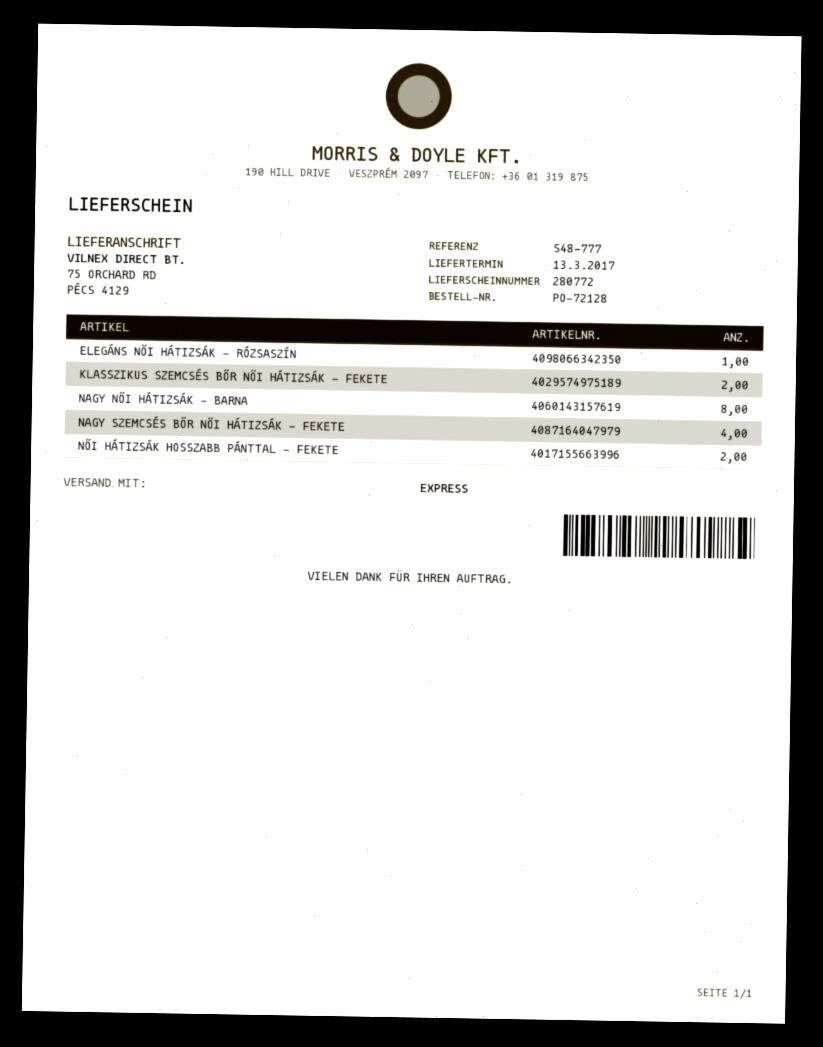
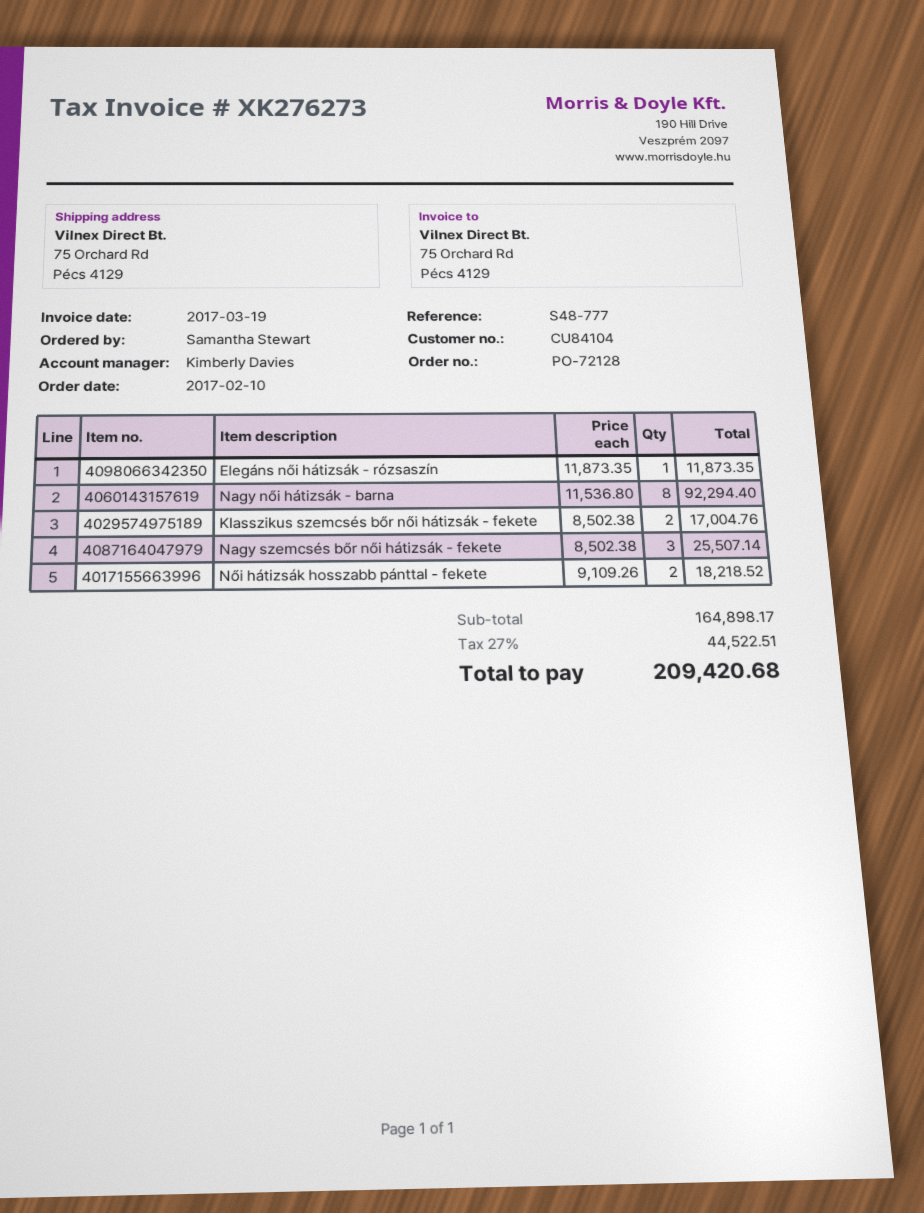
NAGY SZEMCSÉS BŐR NŐI HÁTIZSÁK - FEKETE: 4 -> 3

